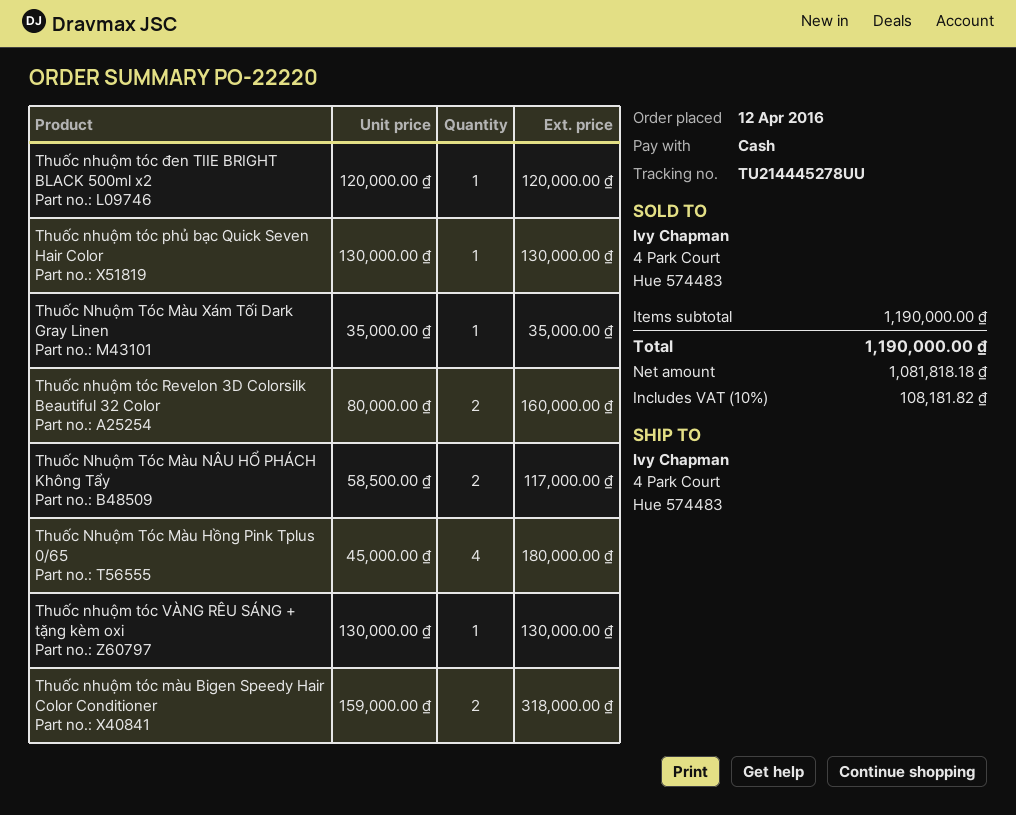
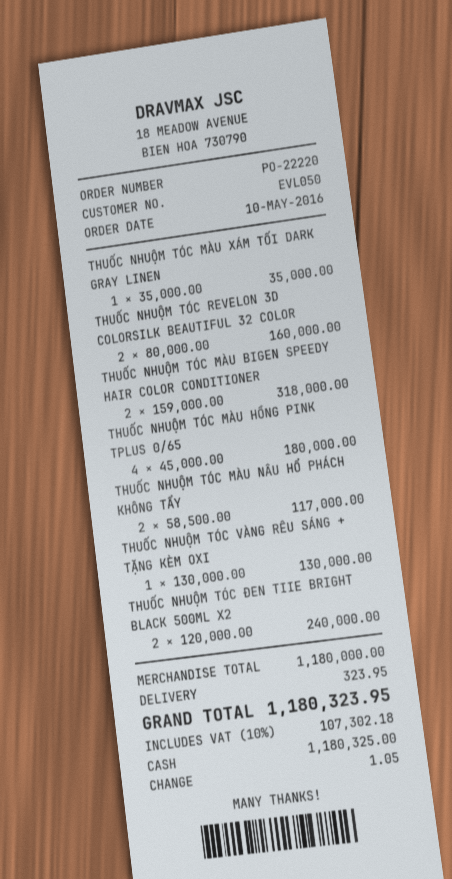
order date: 2016-04-12 -> 2016-05-10
Thuốc nhuộm tóc đen TIIE BRIGHT BLACK 500ml x2: 1 x 120000.00 = 120000.00 -> 2 x 120000.00 = 240000.00
Thuốc nhuộm tóc phủ bạc Quick Seven Hair Color: 1 x 130000.00 = 130000.00 -> none
subtotal: 1190000.00 -> 1180000.00
shipping: none -> 323.95
tax: 10% = 108181.82 -> 10% = 107302.18
total: 1190000.00 -> 1180323.95

